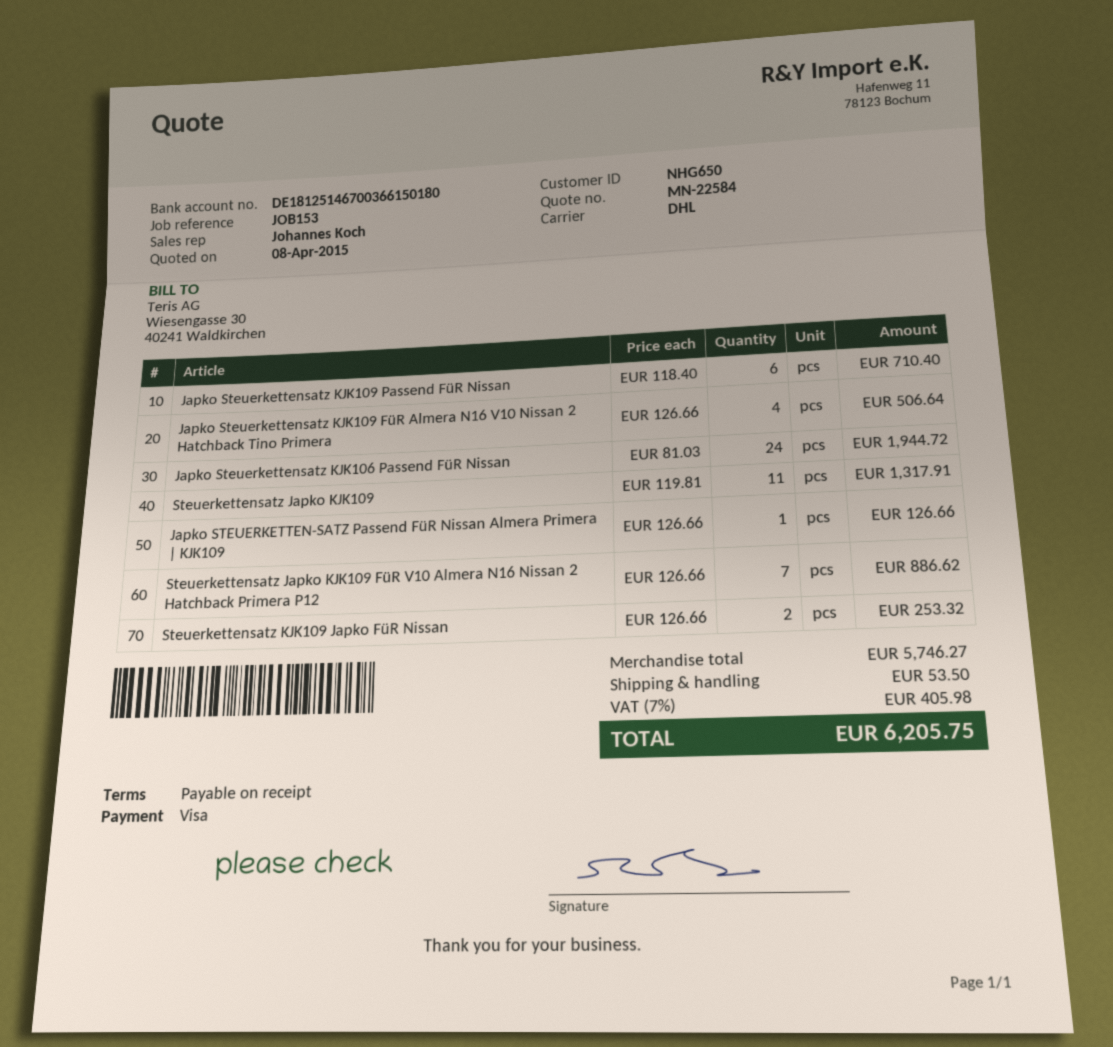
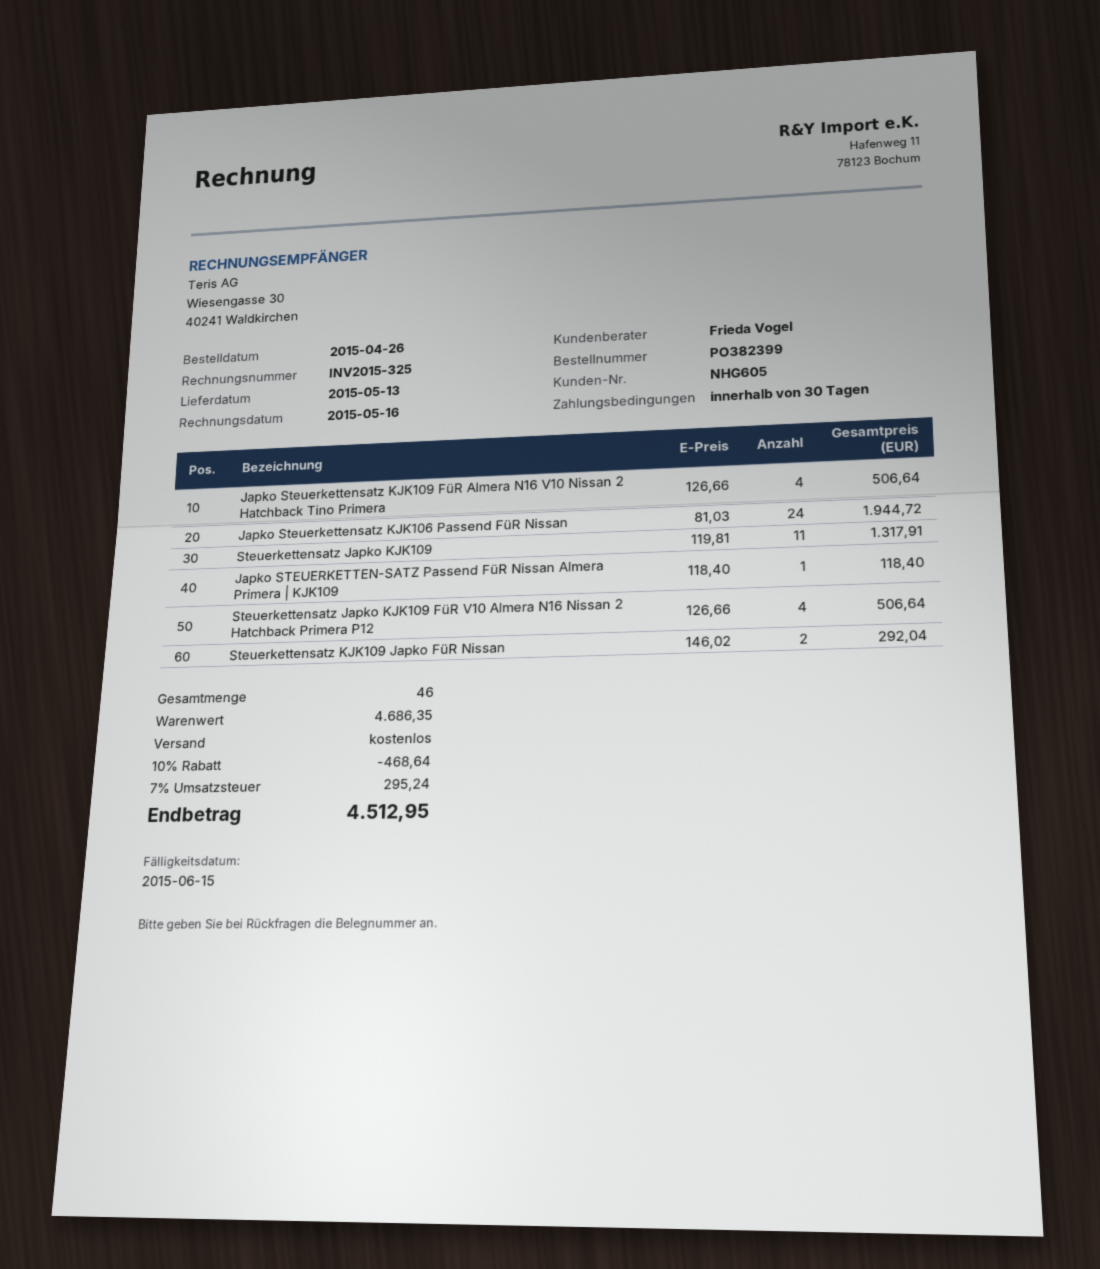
payment terms: on receipt -> 30 days
customer number: NHG650 -> NHG605
sales rep: Johannes Koch -> Frieda Vogel
Japko Steuerkettensatz KJK109 Passend FüR Nissan: 6 x 118.40 = 710.40 -> none
Japko STEUERKETTEN-SATZ Passend FüR Nissan Almera Primera | KJK109: 1 x 126.66 = 126.66 -> 1 x 118.40 = 118.40
Steuerkettensatz Japko KJK109 FüR V10 Almera N16 Nissan 2 Hatchback Primera P12: 7 x 126.66 = 886.62 -> 4 x 126.66 = 506.64
Steuerkettensatz KJK109 Japko FüR Nissan: 2 x 126.66 = 253.32 -> 2 x 146.02 = 292.04
subtotal: 5746.27 -> 4686.35
discount: none -> 10% = 468.64
shipping: 53.50 -> 0.00
tax: 7% = 405.98 -> 7% = 295.24
total: 6205.75 -> 4512.95

